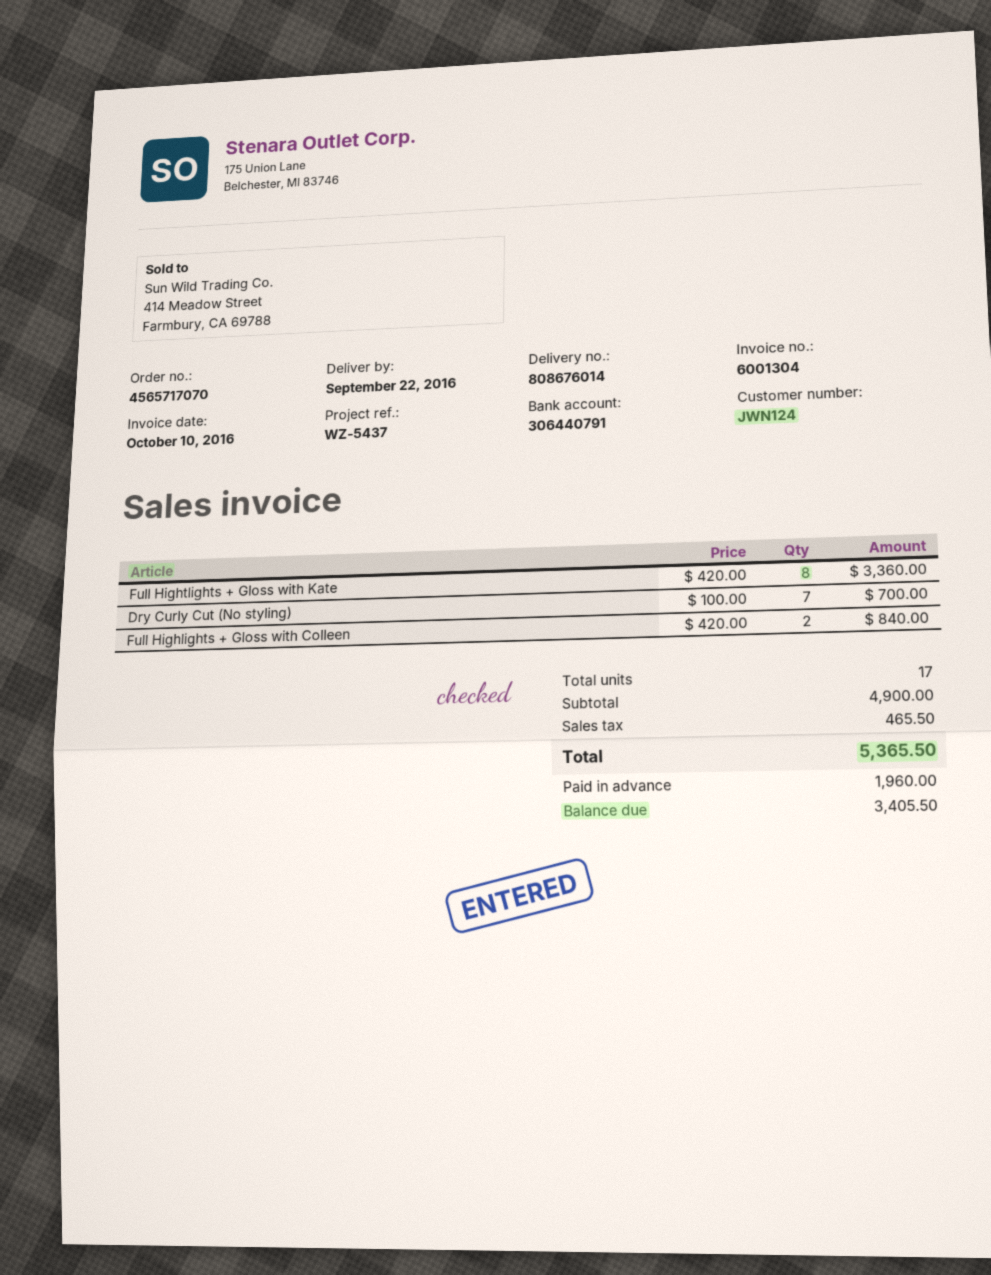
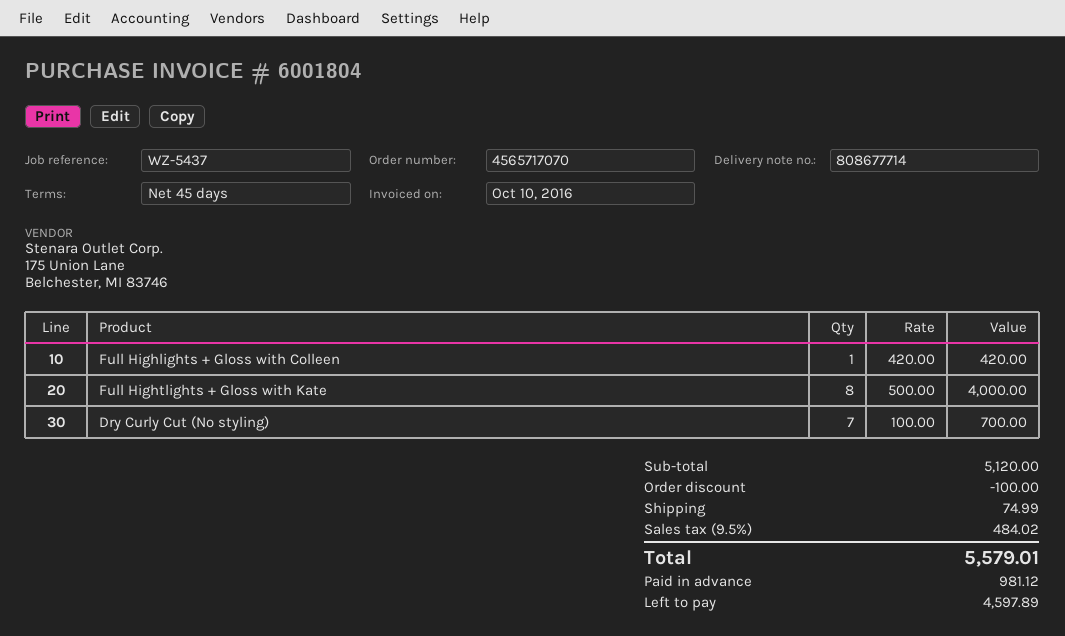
delivery note number: 808676014 -> 808677714
invoice number: 6001304 -> 6001804
Full Hightlights + Gloss with Kate: 8 x 420.00 = 3360.00 -> 8 x 500.00 = 4000.00
Full Highlights + Gloss with Colleen: 2 x 420.00 = 840.00 -> 1 x 420.00 = 420.00
subtotal: 4900.00 -> 5120.00
discount: none -> 100.00
shipping: none -> 74.99
tax: 465.50 -> 484.02
total: 5365.50 -> 5579.01
deposit: 1960.00 -> 981.12
balance: 3405.50 -> 4597.89

